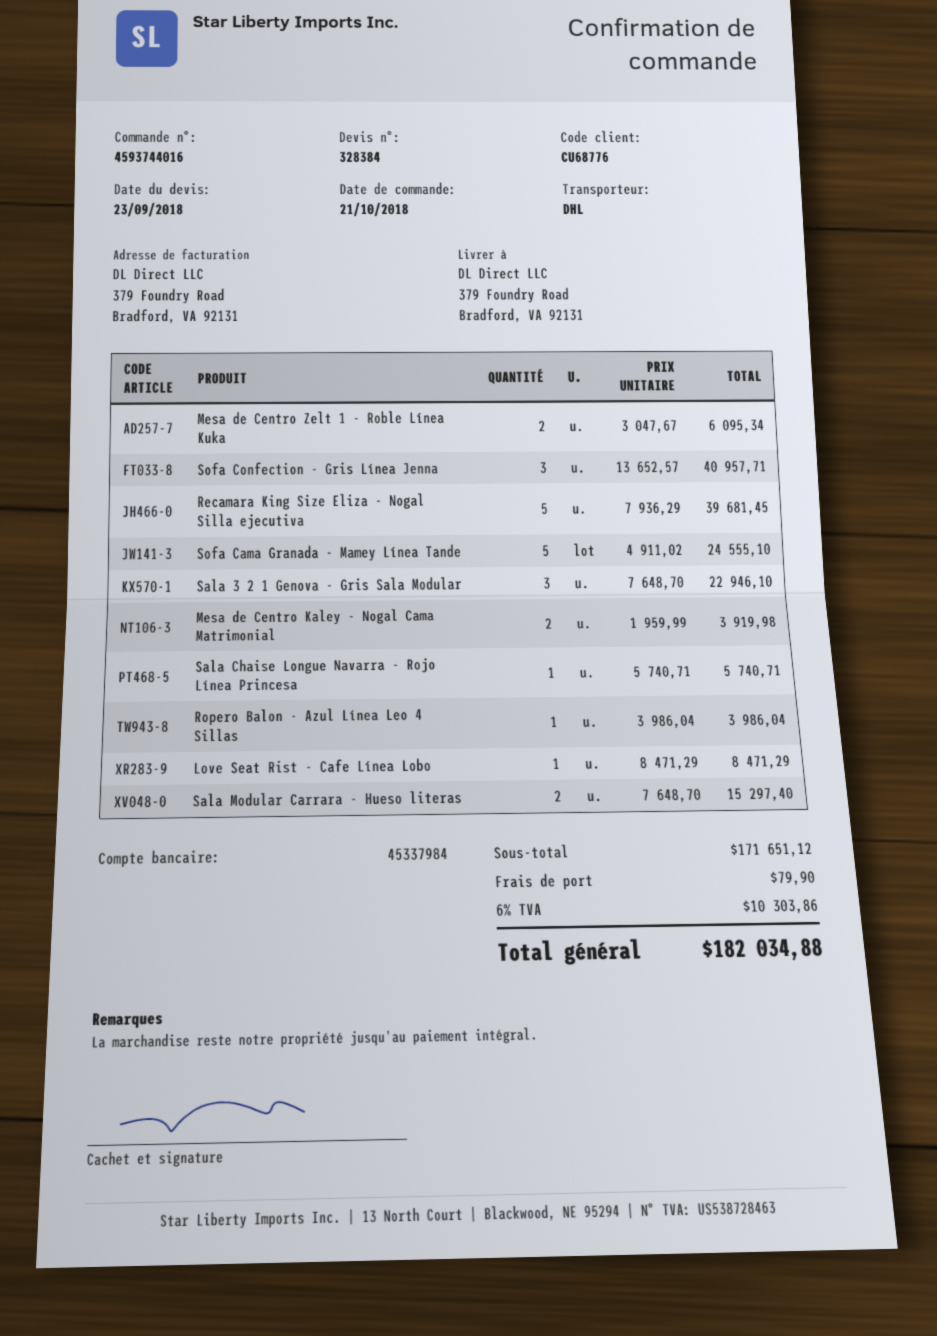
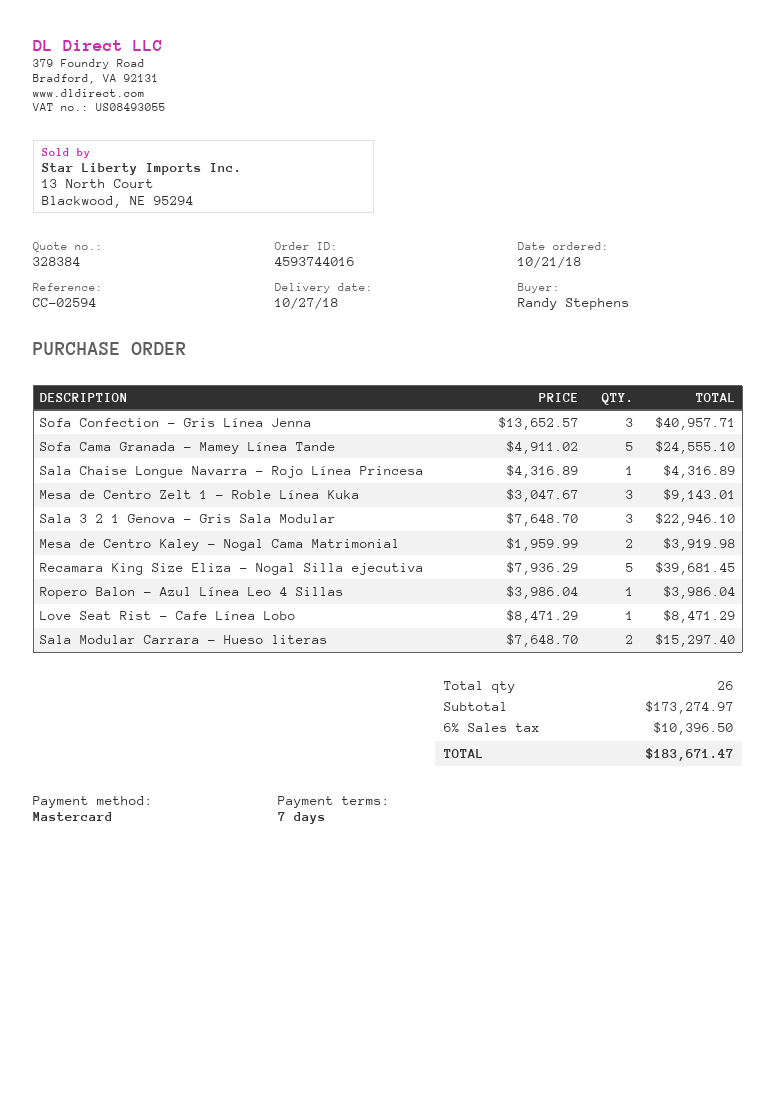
Mesa de Centro Zelt 1 - Roble Línea Kuka: 2 x 3047.67 = 6095.34 -> 3 x 3047.67 = 9143.01
Sala Chaise Longue Navarra - Rojo Línea Princesa: 1 x 5740.71 = 5740.71 -> 1 x 4316.89 = 4316.89
subtotal: 171651.12 -> 173274.97
shipping: 79.90 -> none
tax: 6% = 10303.86 -> 6% = 10396.50
total: 182034.88 -> 183671.47

